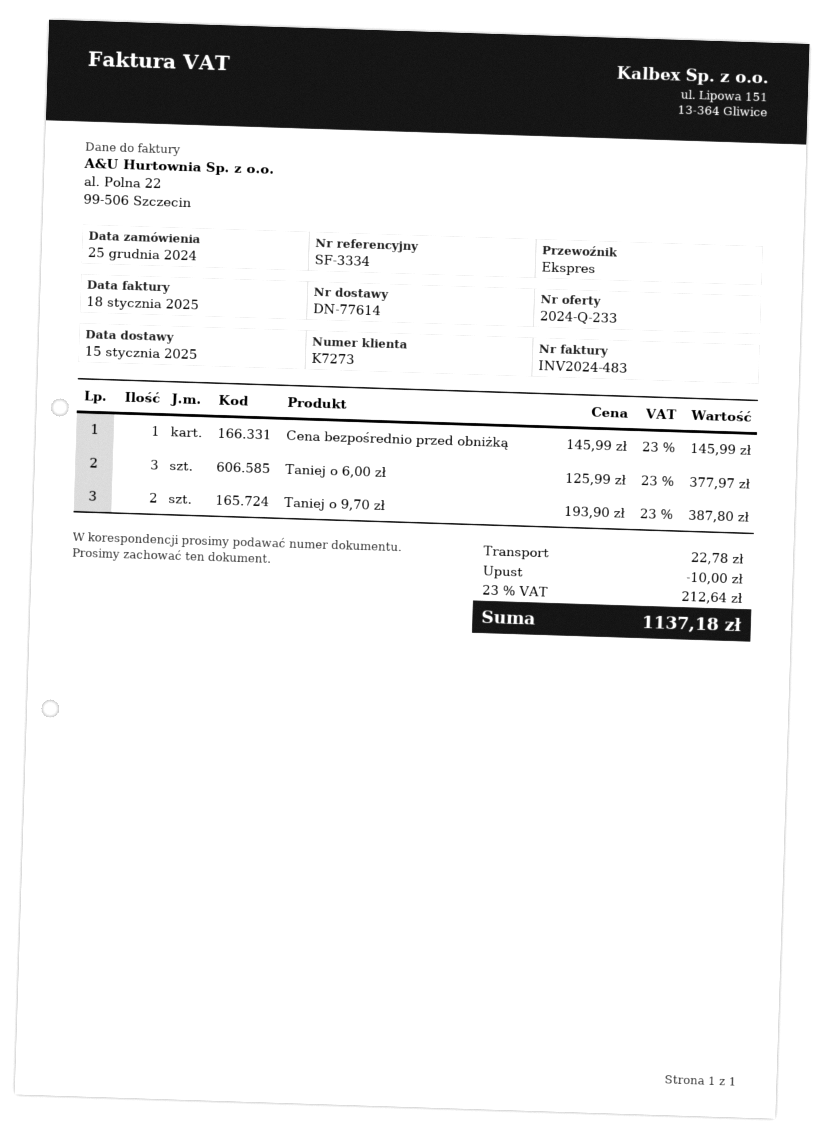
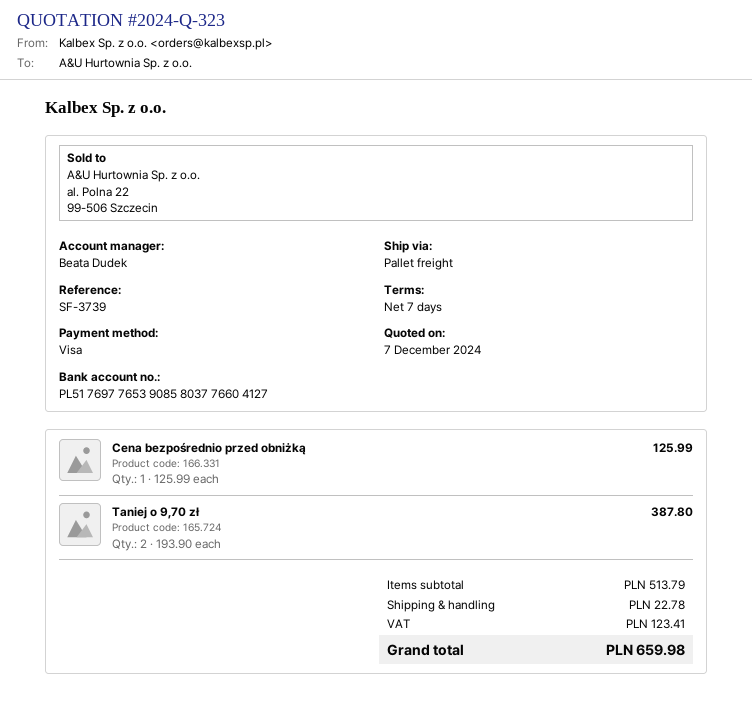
quote number: 2024-Q-233 -> 2024-Q-323
reference: SF-3334 -> SF-3739
shipping method: express -> pallet freight
Cena bezpośrednio przed obniżką: 1 x 145.99 = 145.99 -> 1 x 125.99 = 125.99
Taniej o 6,00 zł: 3 x 125.99 = 377.97 -> none
discount: 10.00 -> none
tax: 212.64 -> 123.41
total: 1137.18 -> 659.98

